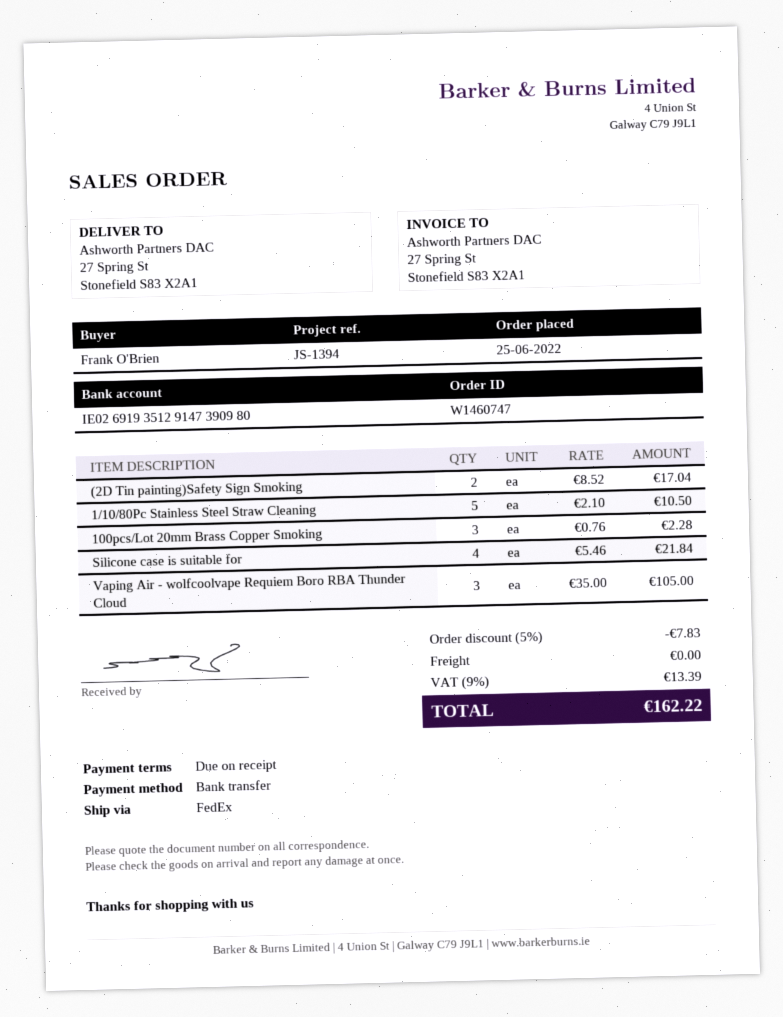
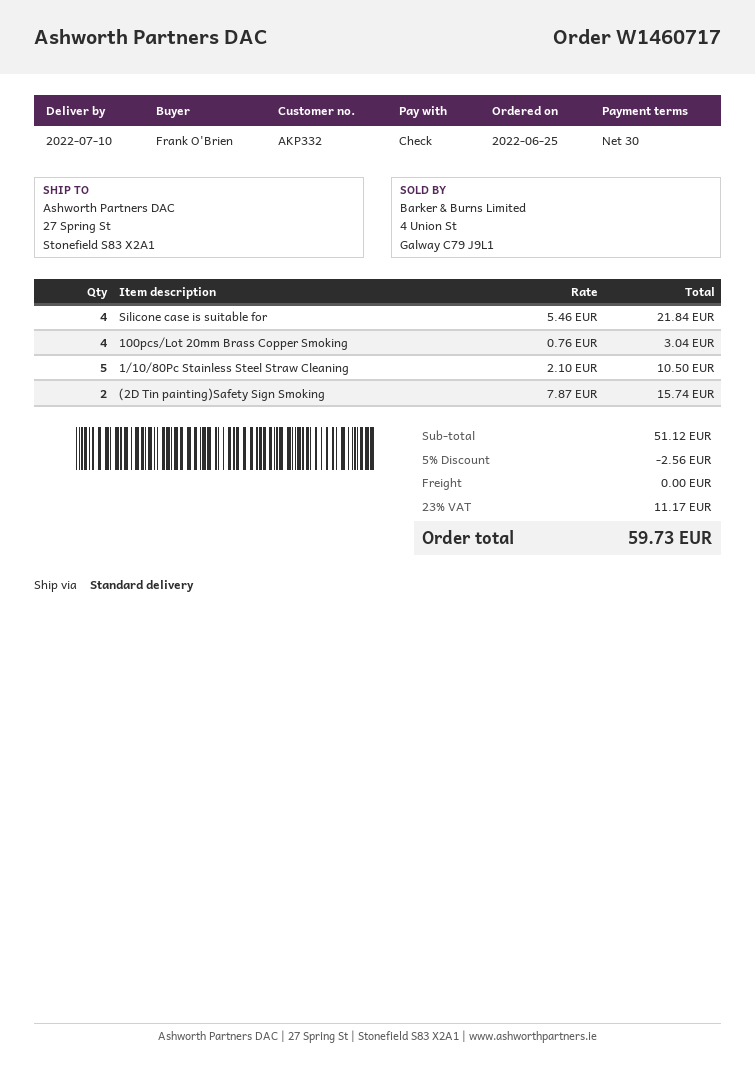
order number: W1460747 -> W1460717
payment terms: on receipt -> 30 days
payment method: bank transfer -> cheque
shipping method: FedEx -> standard
(2D Tin painting)Safety Sign Smoking: 2 x 8.52 = 17.04 -> 2 x 7.87 = 15.74
100pcs/Lot 20mm Brass Copper Smoking: 3 x 0.76 = 2.28 -> 4 x 0.76 = 3.04
Vaping Air - wolfcoolvape Requiem Boro RBA Thunder Cloud: 3 x 35.00 = 105.00 -> none
discount: 5% = 7.83 -> 5% = 2.56
tax: 9% = 13.39 -> 23% = 11.17
total: 162.22 -> 59.73

